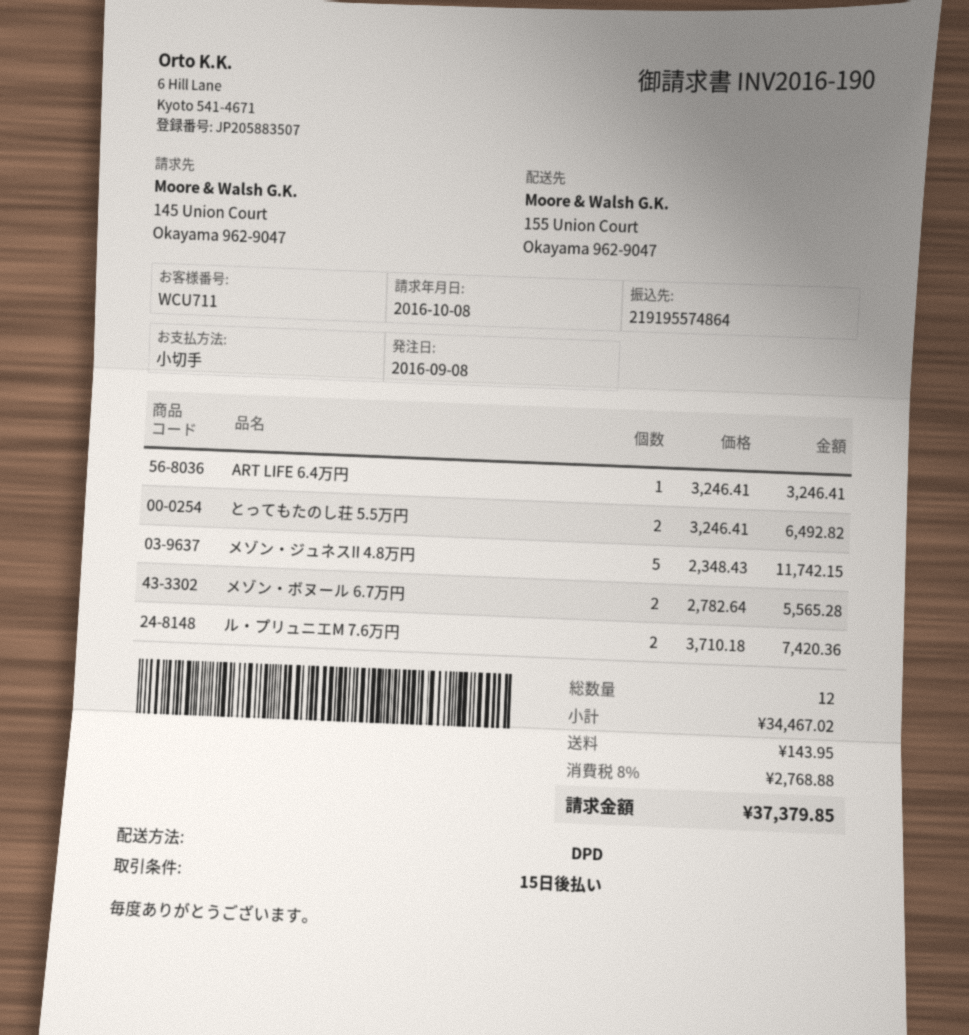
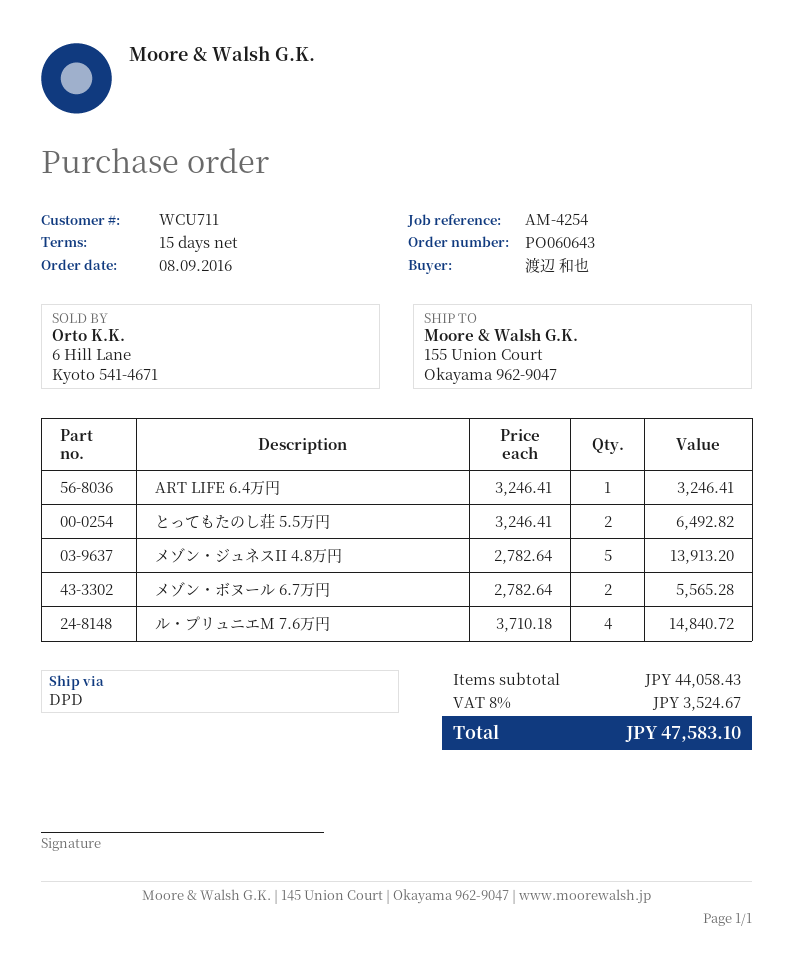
メゾン・ジュネスII 4.8万円: 5 x 2348.43 = 11742.15 -> 5 x 2782.64 = 13913.20
ル・プリュニエM 7.6万円: 2 x 3710.18 = 7420.36 -> 4 x 3710.18 = 14840.72
subtotal: 34467.02 -> 44058.43
shipping: 143.95 -> none
tax: 8% = 2768.88 -> 8% = 3524.67
total: 37379.85 -> 47583.10

